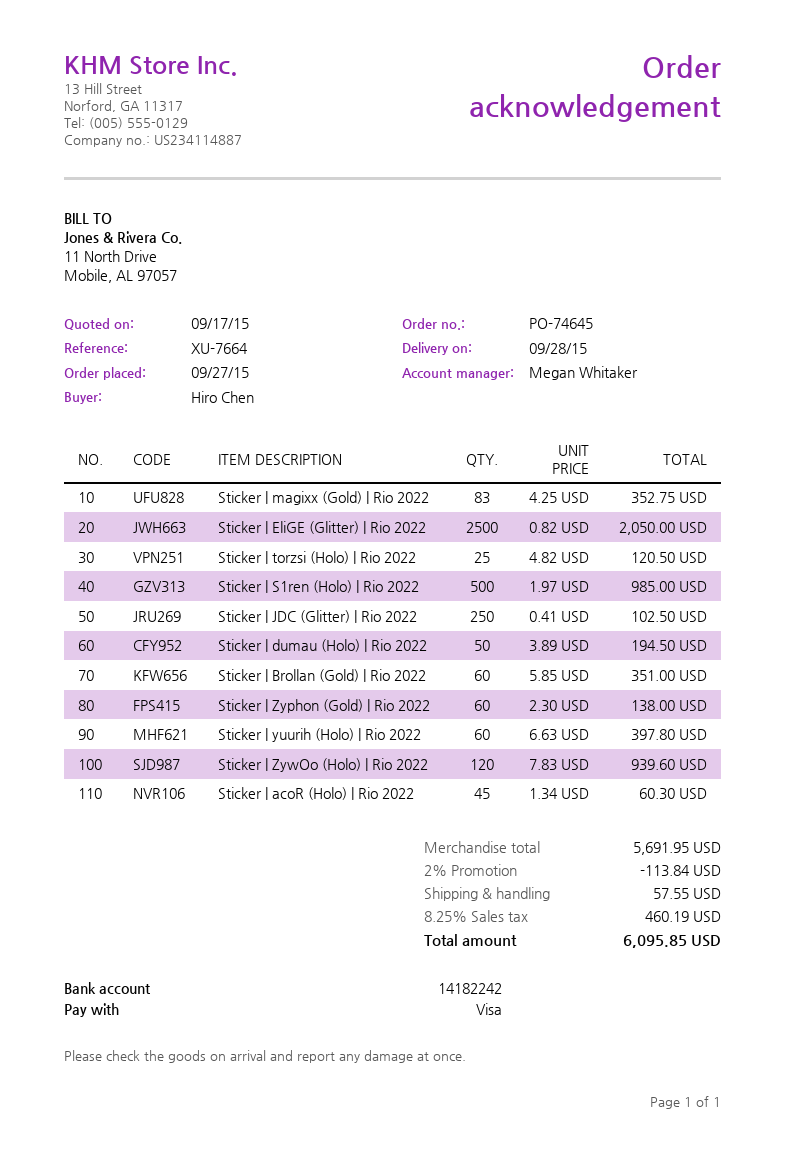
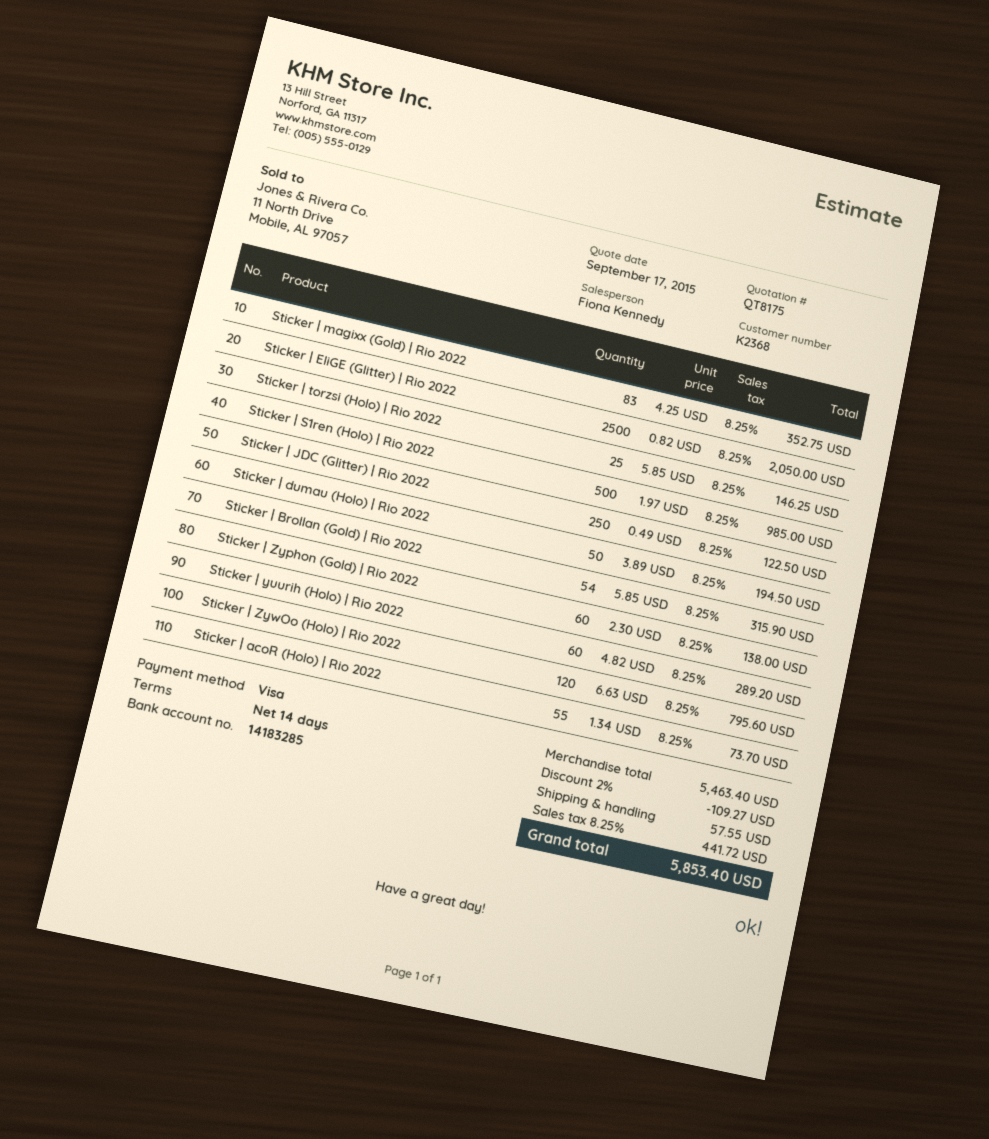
sales rep: Megan Whitaker -> Fiona Kennedy
bank account: 14182242 -> 14183285
Sticker | torzsi (Holo) | Rio 2022: 25 x 4.82 = 120.50 -> 25 x 5.85 = 146.25
Sticker | JDC (Glitter) | Rio 2022: 250 x 0.41 = 102.50 -> 250 x 0.49 = 122.50
Sticker | Brollan (Gold) | Rio 2022: 60 x 5.85 = 351.00 -> 54 x 5.85 = 315.90
Sticker | yuurih (Holo) | Rio 2022: 60 x 6.63 = 397.80 -> 60 x 4.82 = 289.20
Sticker | ZywOo (Holo) | Rio 2022: 120 x 7.83 = 939.60 -> 120 x 6.63 = 795.60
Sticker | acoR (Holo) | Rio 2022: 45 x 1.34 = 60.30 -> 55 x 1.34 = 73.70
subtotal: 5691.95 -> 5463.40
discount: 2% = 113.84 -> 2% = 109.27
tax: 8.25% = 460.19 -> 8.25% = 441.72
total: 6095.85 -> 5853.40

